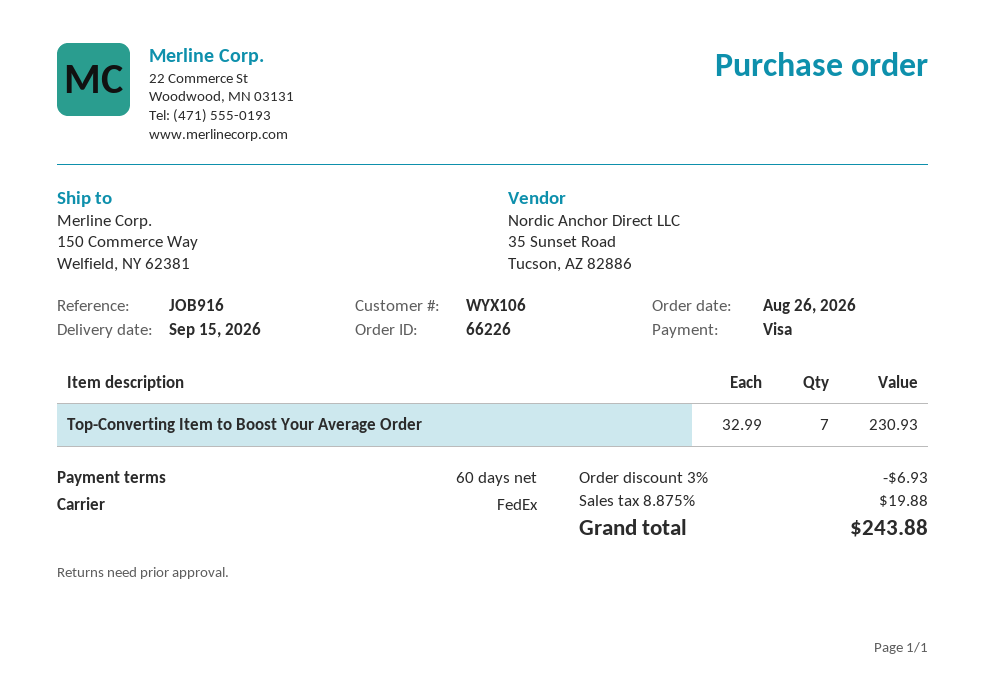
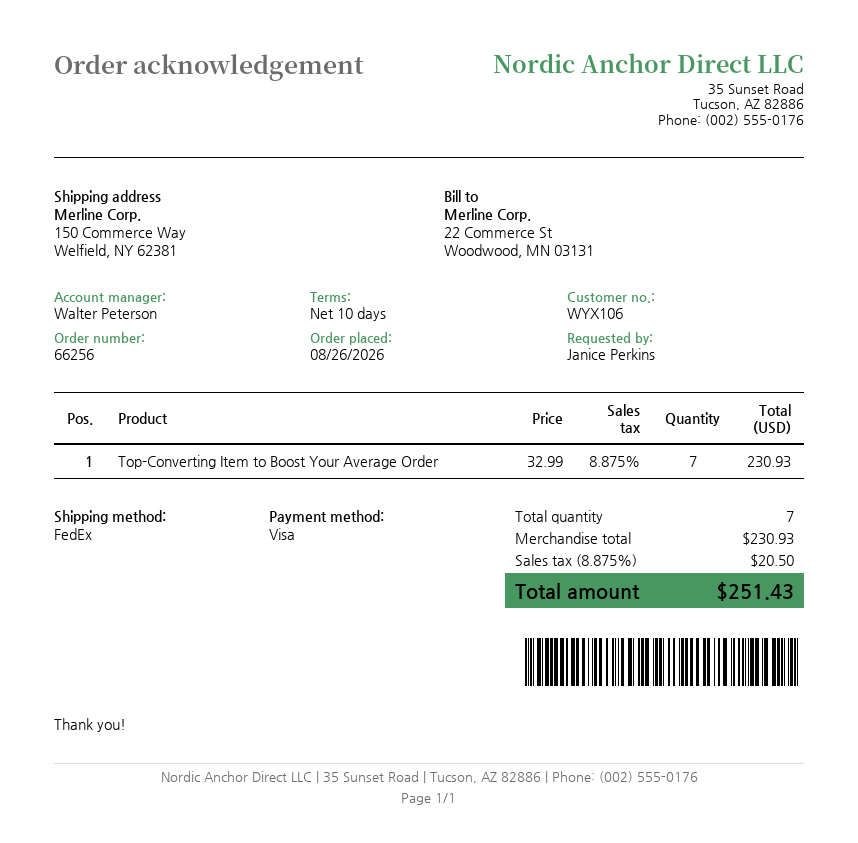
order number: 66226 -> 66256
payment terms: 60 days -> 10 days
discount: 3% = 6.93 -> none
tax: 8.875% = 19.88 -> 8.875% = 20.50
total: 243.88 -> 251.43

